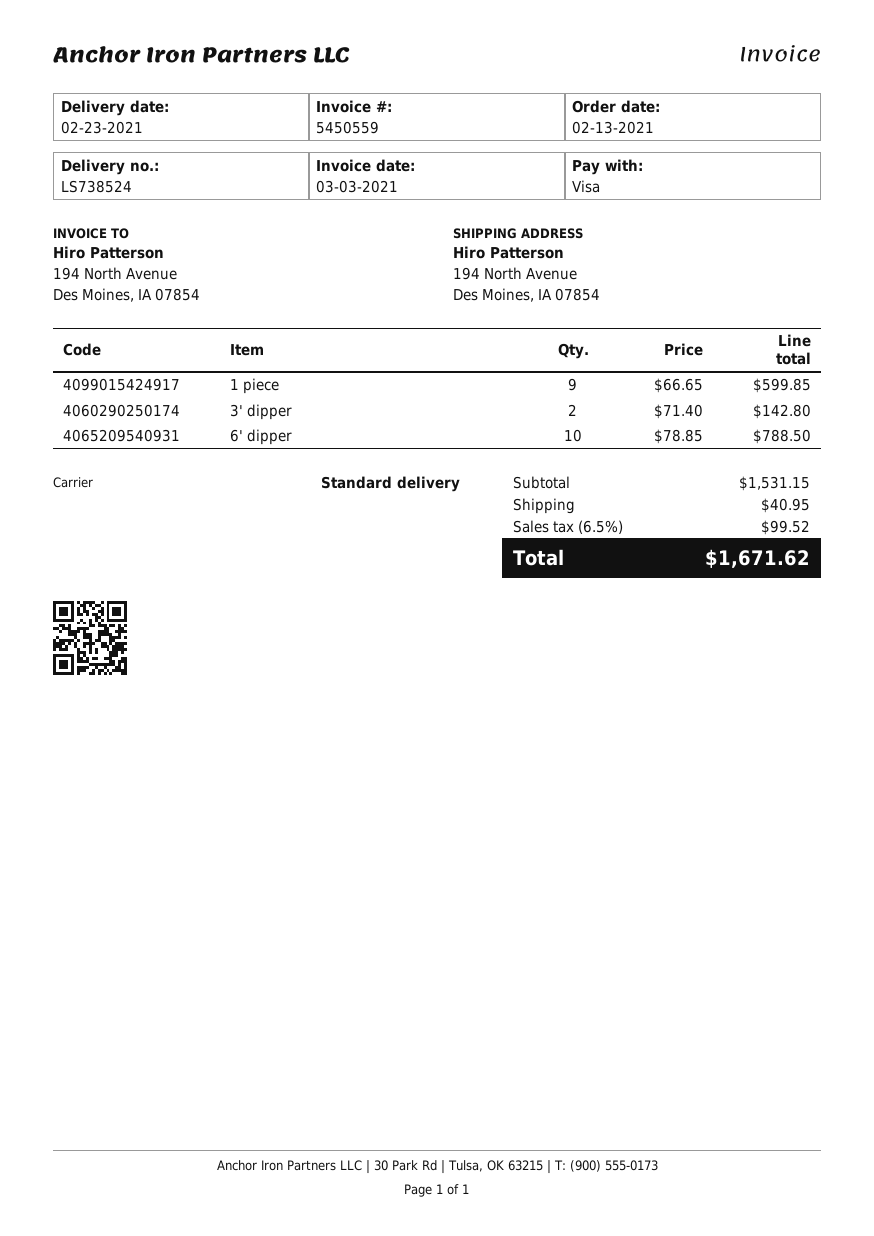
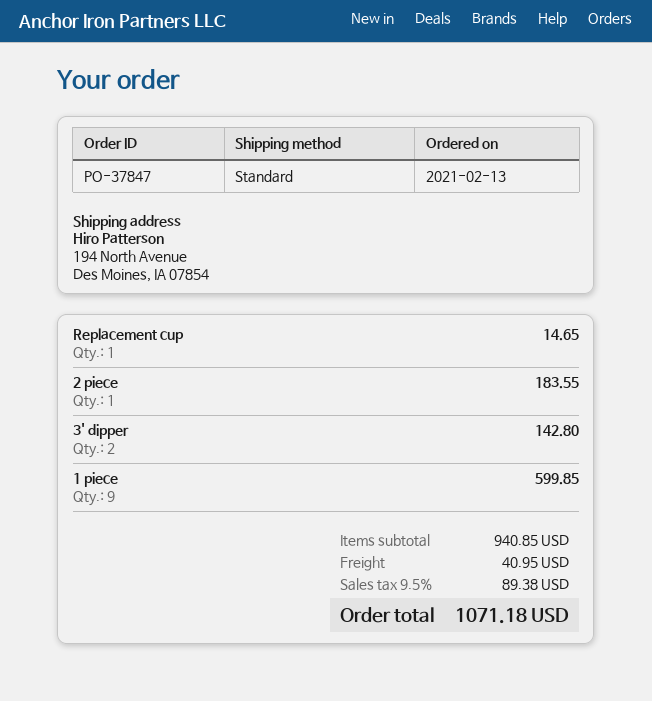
6' dipper: 10 for 788.50 -> none
Replacement cup: none -> 1 for 14.65
2 piece: none -> 1 for 183.55
subtotal: 1531.15 -> 940.85
tax: 6.5% = 99.52 -> 9.5% = 89.38
total: 1671.62 -> 1071.18

